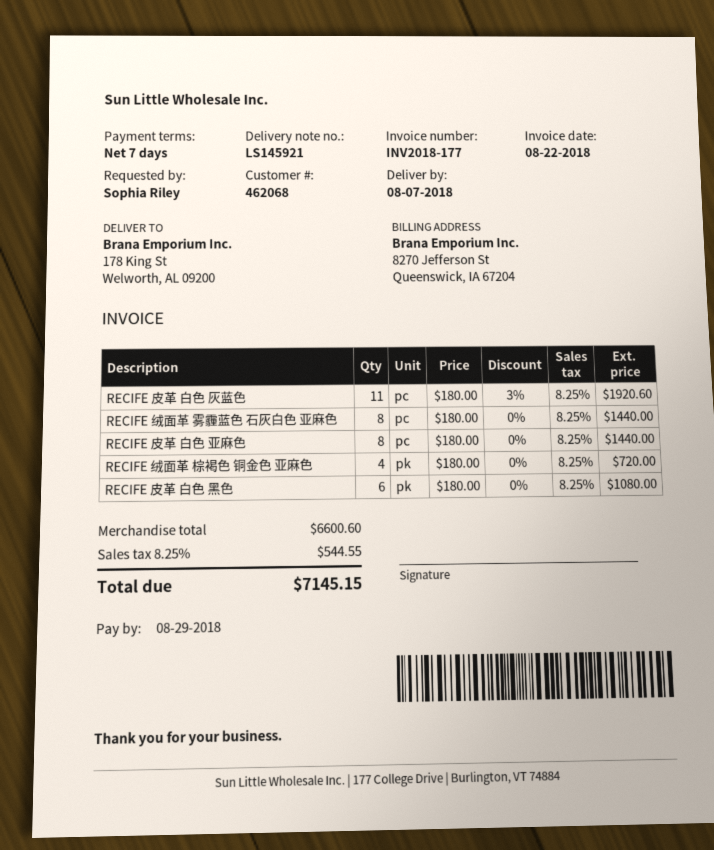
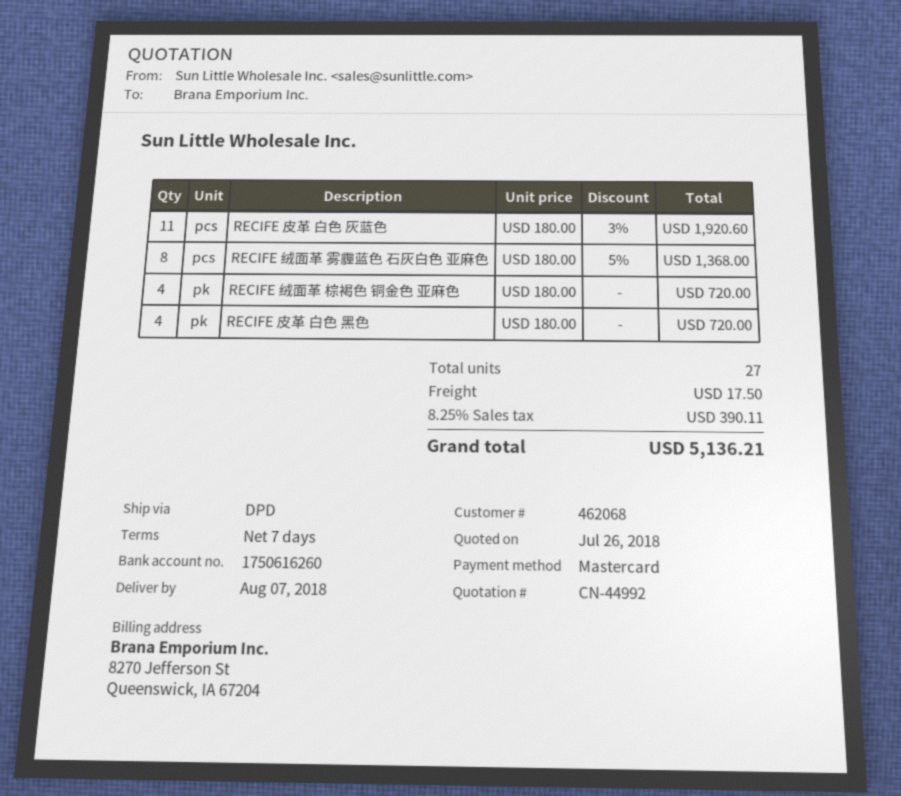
RECIFE 绒面革 雾霾蓝色 石灰白色 亚麻色: 8 x 180.00 = 1440.00 -> 8 x 180.00 - 5% = 1368.00
RECIFE 皮革 白色 亚麻色: 8 x 180.00 = 1440.00 -> none
RECIFE 皮革 白色 黑色: 6 x 180.00 = 1080.00 -> 4 x 180.00 = 720.00
shipping: none -> 17.50
tax: 8.25% = 544.55 -> 8.25% = 390.11
total: 7145.15 -> 5136.21

